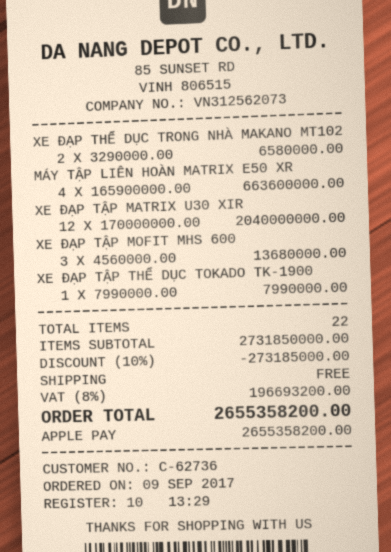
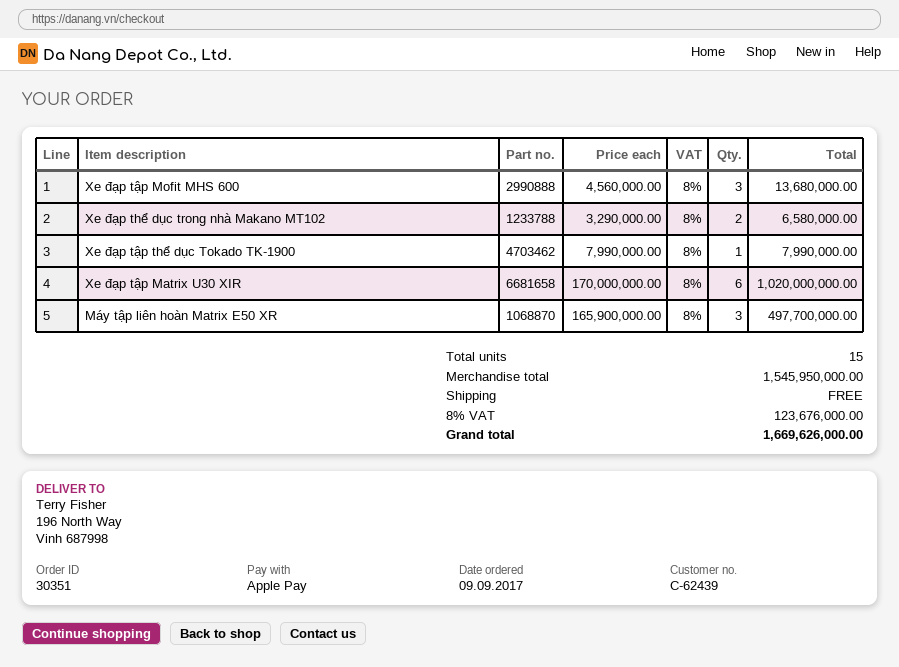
customer number: C-62736 -> C-62439
MÁY TẬP LIÊN HOÀN MATRIX E50 XR: 4 x 165900000.00 = 663600000.00 -> 3 x 165900000.00 = 497700000.00
XE ĐẠP TẬP MATRIX U30 XIR: 12 x 170000000.00 = 2040000000.00 -> 6 x 170000000.00 = 1020000000.00
total quantity: 22 -> 15
subtotal: 2731850000.00 -> 1545950000.00
discount: 10% = 273185000.00 -> none
tax: 8% = 196693200.00 -> 8% = 123676000.00
total: 2655358200.00 -> 1669626000.00

